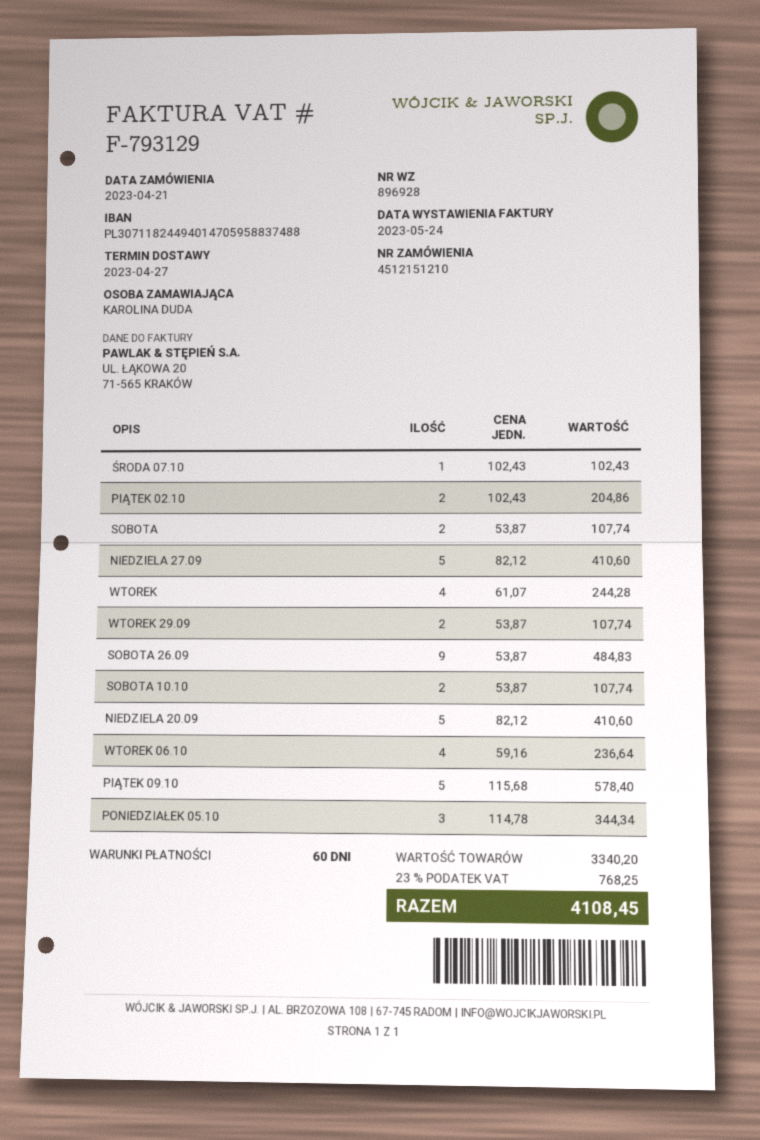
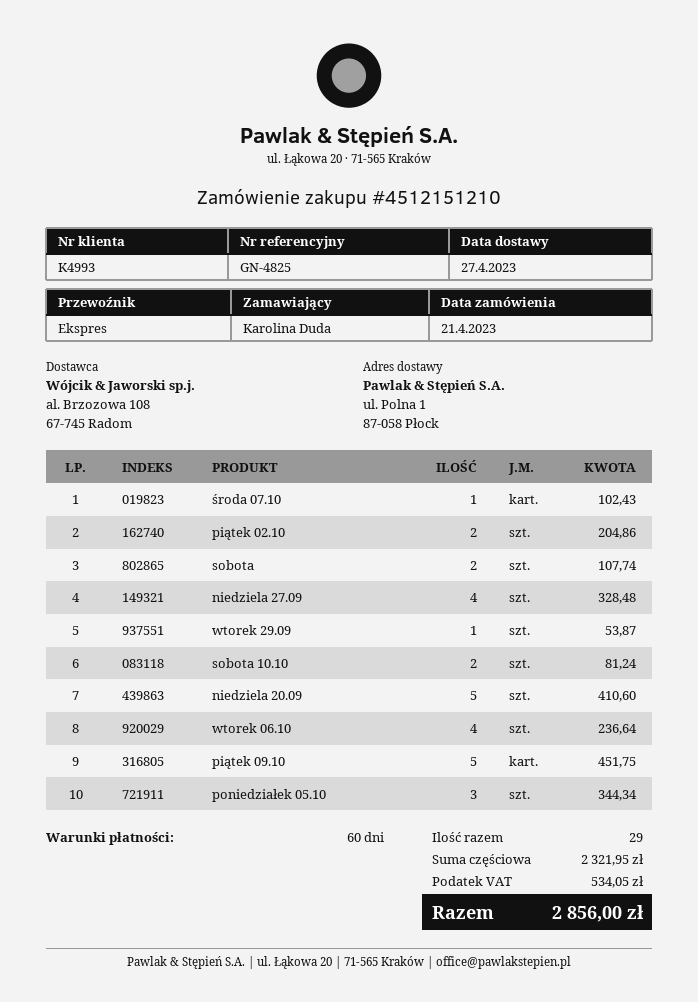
NIEDZIELA 27.09: 5 for 410.60 -> 4 for 328.48
WTOREK: 4 for 244.28 -> none
WTOREK 29.09: 2 for 107.74 -> 1 for 53.87
SOBOTA 26.09: 9 for 484.83 -> none
SOBOTA 10.10: 2 for 107.74 -> 2 for 81.24
PIĄTEK 09.10: 5 for 578.40 -> 5 for 451.75
subtotal: 3340.20 -> 2321.95
tax: 768.25 -> 534.05
total: 4108.45 -> 2856.00

